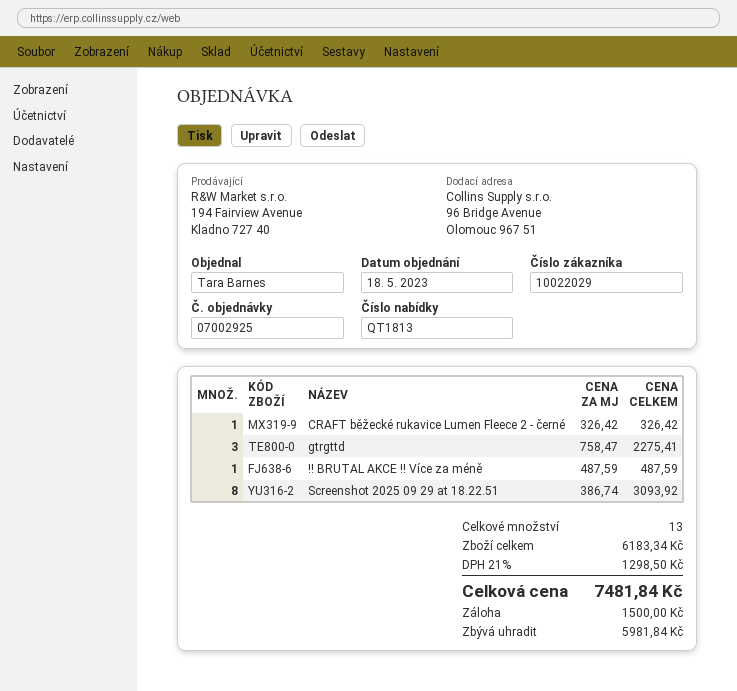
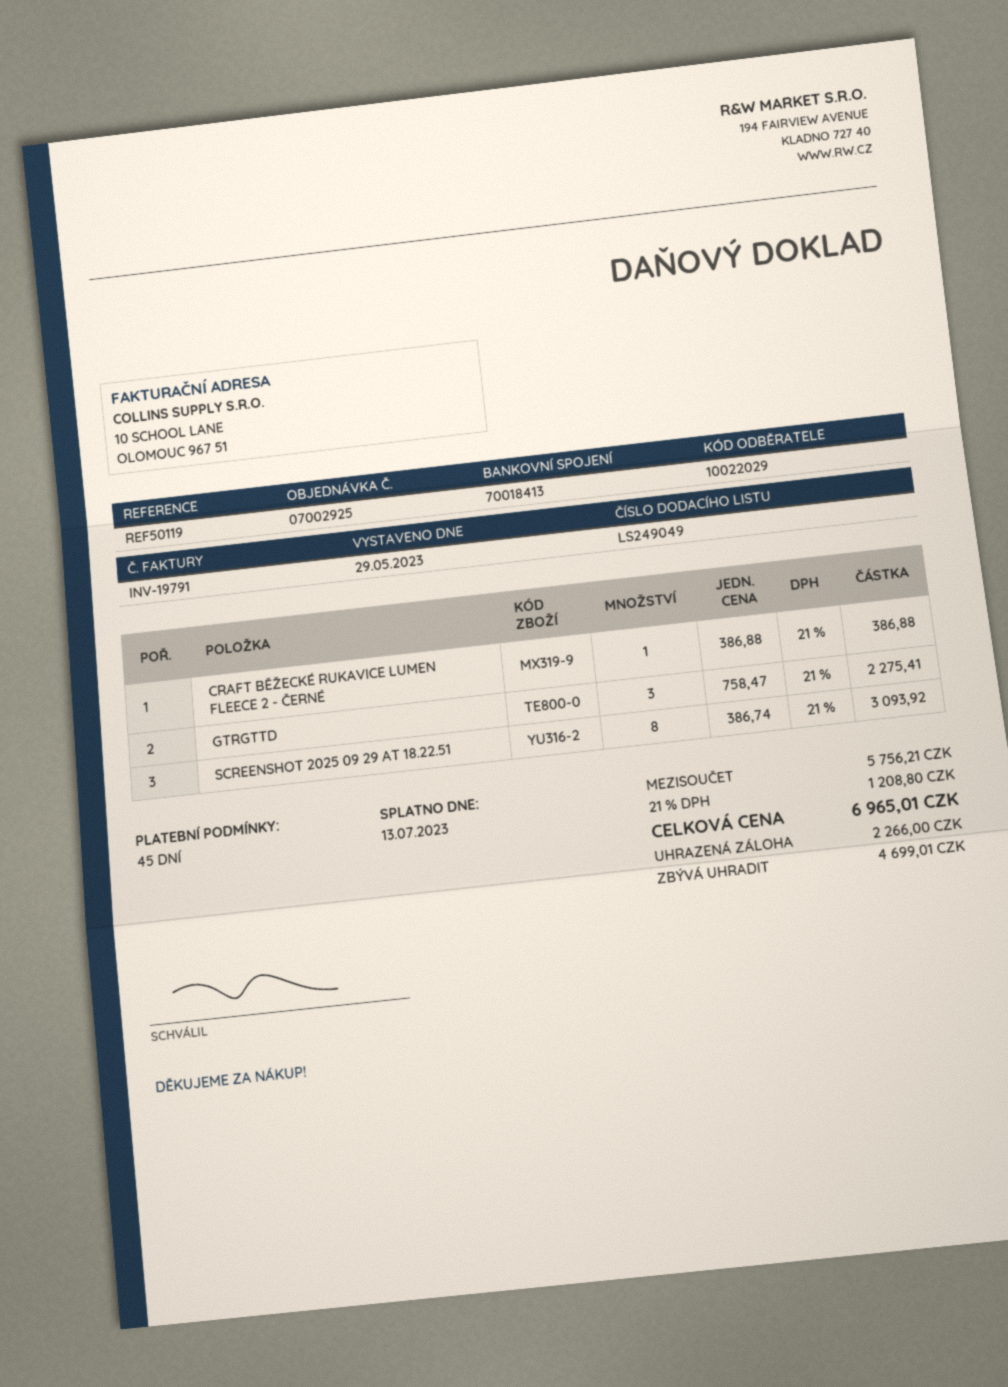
CRAFT běžecké rukavice Lumen Fleece 2 - černé: 1 x 326.42 = 326.42 -> 1 x 386.88 = 386.88
!! BRUTAL AKCE !! Více za méně: 1 x 487.59 = 487.59 -> none
subtotal: 6183.34 -> 5756.21
tax: 21% = 1298.50 -> 21% = 1208.80
total: 7481.84 -> 6965.01
deposit: 1500.00 -> 2266.00
balance: 5981.84 -> 4699.01

